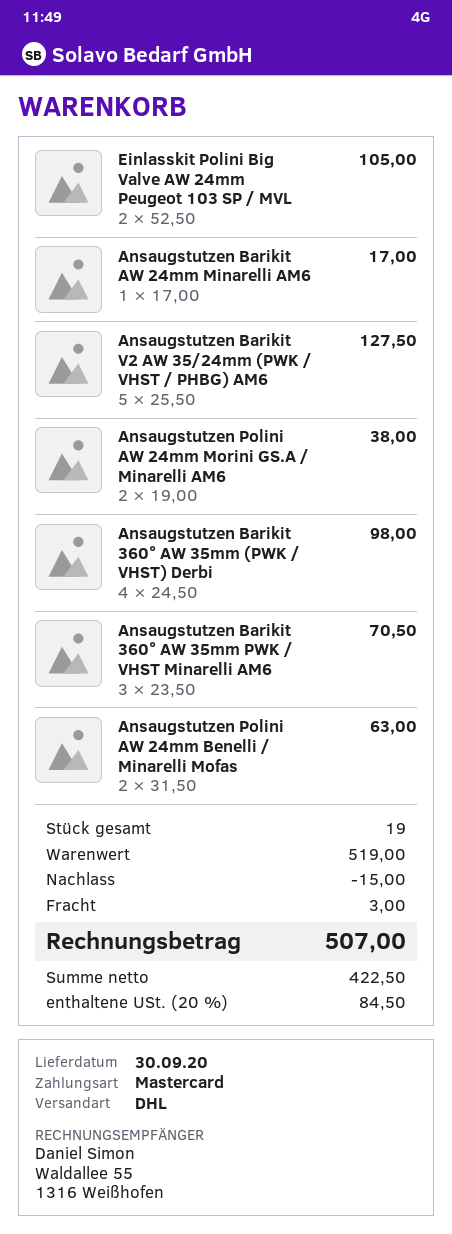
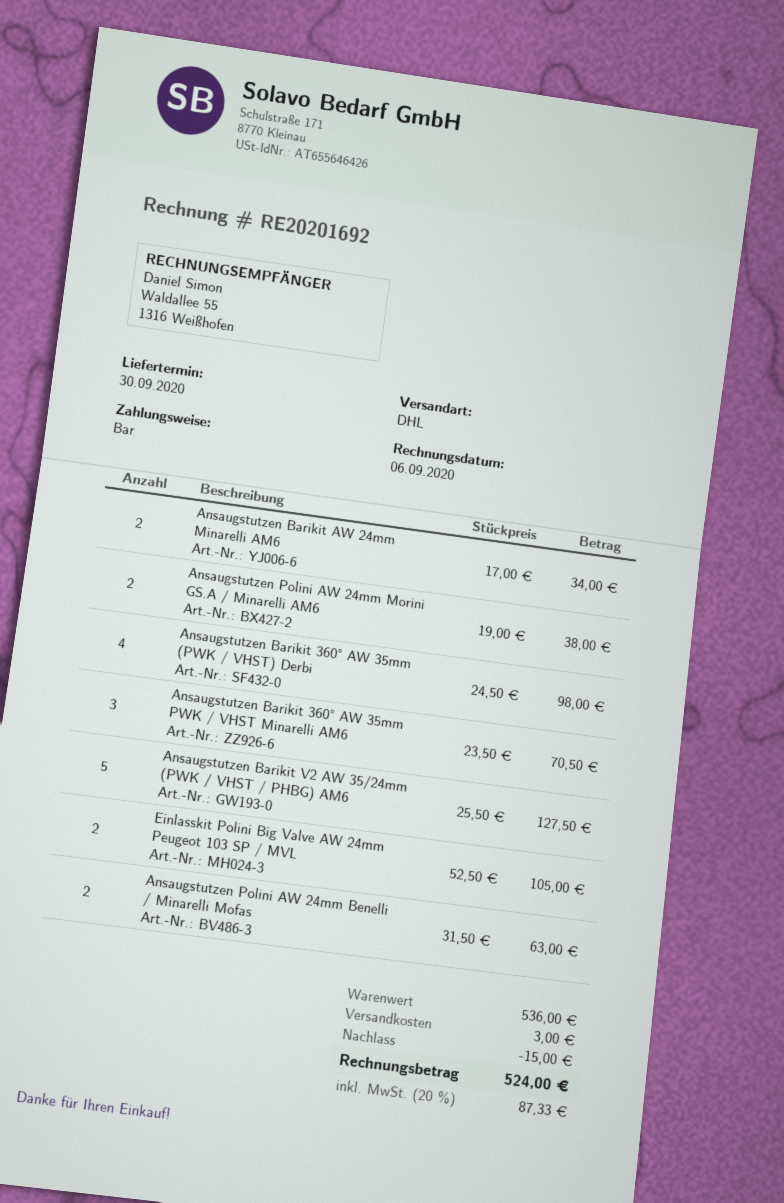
payment method: Mastercard -> cash
Ansaugstutzen Barikit AW 24mm Minarelli AM6: 1 x 17.00 = 17.00 -> 2 x 17.00 = 34.00
subtotal: 519.00 -> 536.00
tax: 20% = 84.50 -> 20% = 87.33
total: 507.00 -> 524.00

